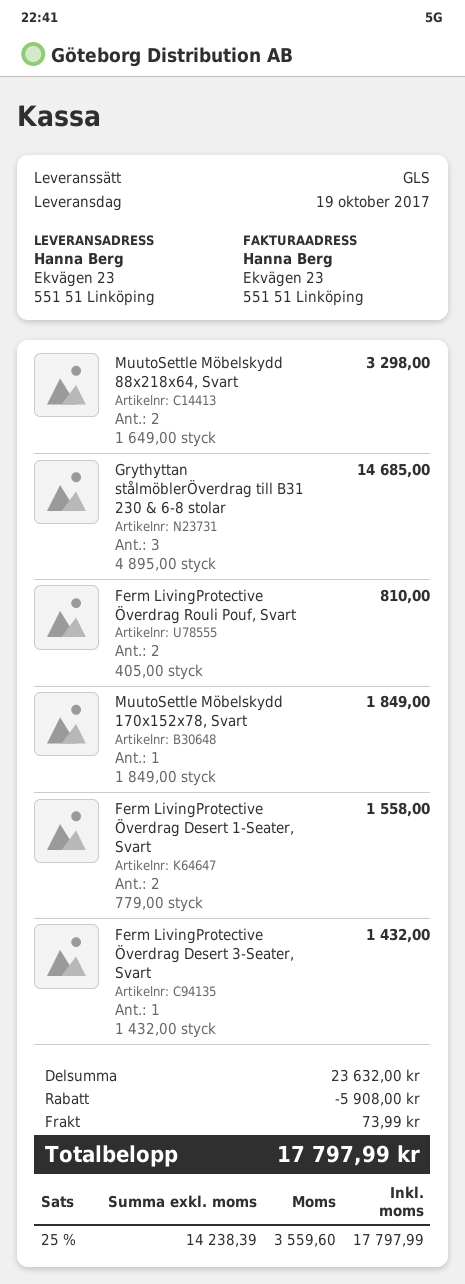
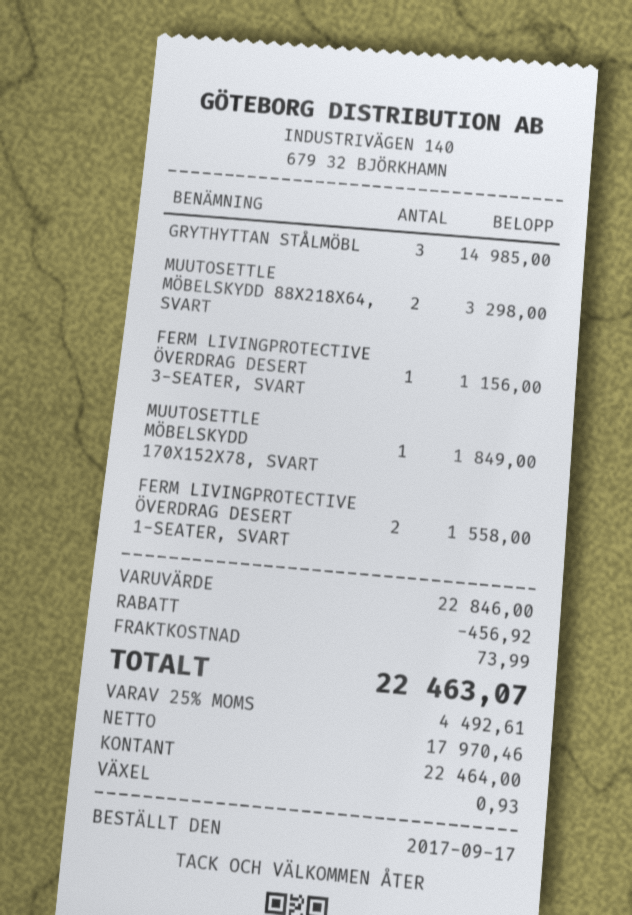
Grythyttan stålmöblerÖverdrag till B31 230 & 6-8 stolar: 3 for 14685.00 -> 3 for 14985.00
Ferm LivingProtective Överdrag Rouli Pouf, Svart: 2 for 810.00 -> none
Ferm LivingProtective Överdrag Desert 3-Seater, Svart: 1 for 1432.00 -> 1 for 1156.00
subtotal: 23632.00 -> 22846.00
discount: 5908.00 -> 456.92
net: 14238.39 -> 17970.46
tax: 25% = 3559.60 -> 25% = 4492.61
total: 17797.99 -> 22463.07

